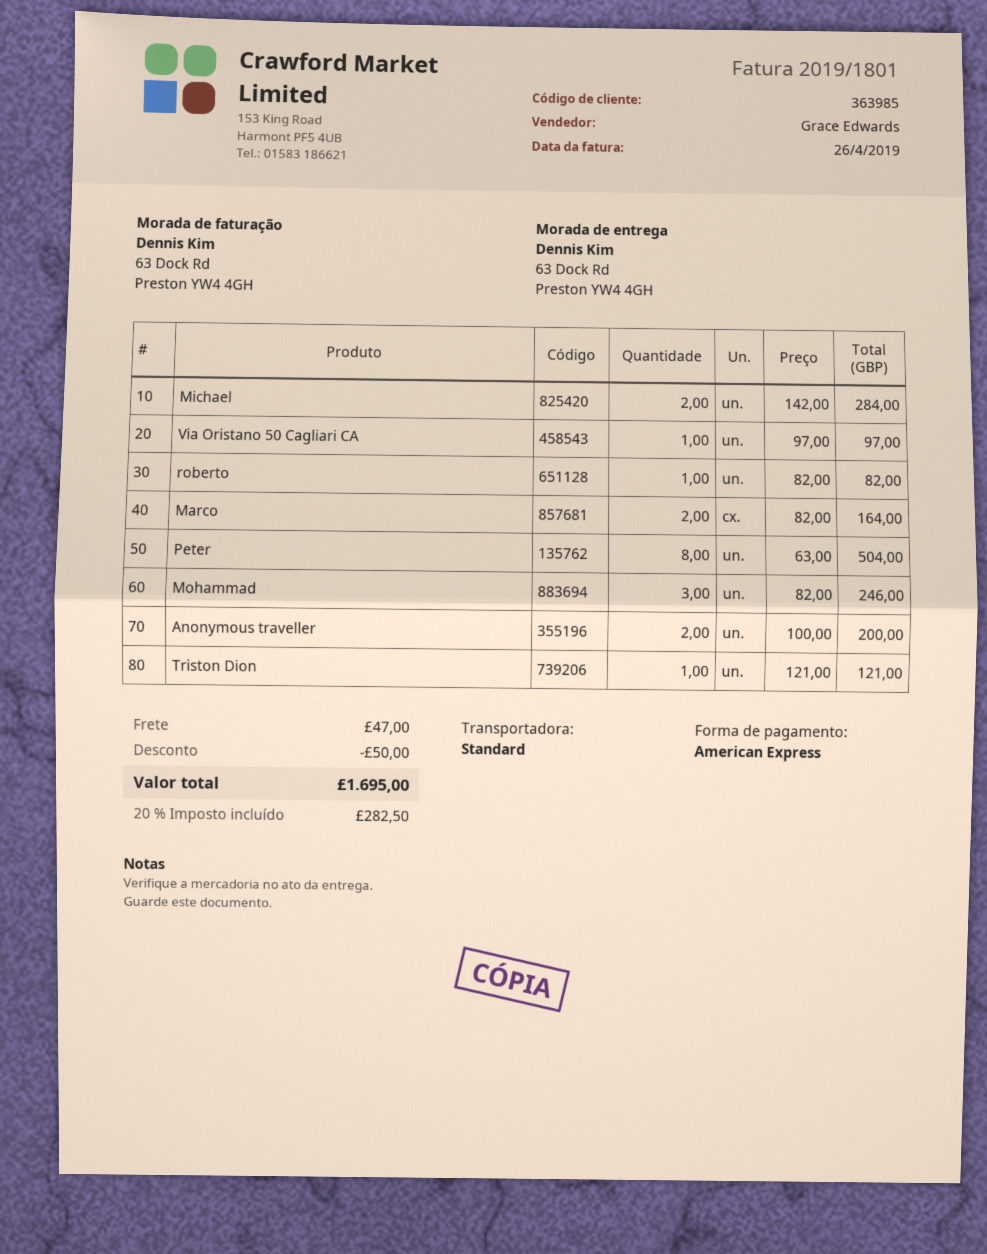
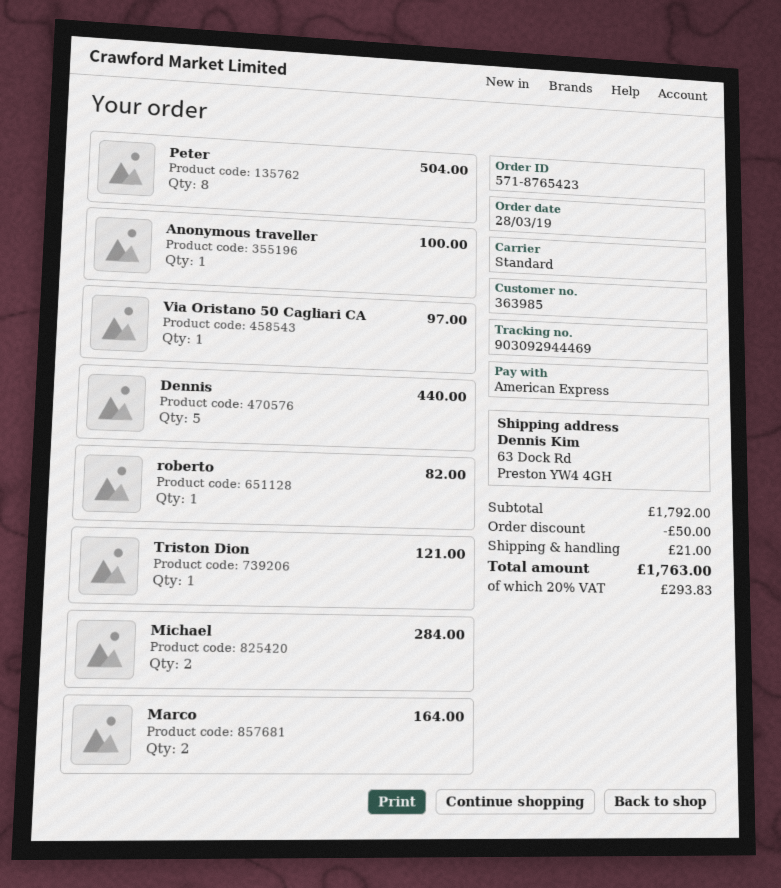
Mohammad: 3 for 246.00 -> none
Anonymous traveller: 2 for 200.00 -> 1 for 100.00
Dennis: none -> 5 for 440.00
shipping: 47.00 -> 21.00
tax: 20% = 282.50 -> 20% = 293.83
total: 1695.00 -> 1763.00

